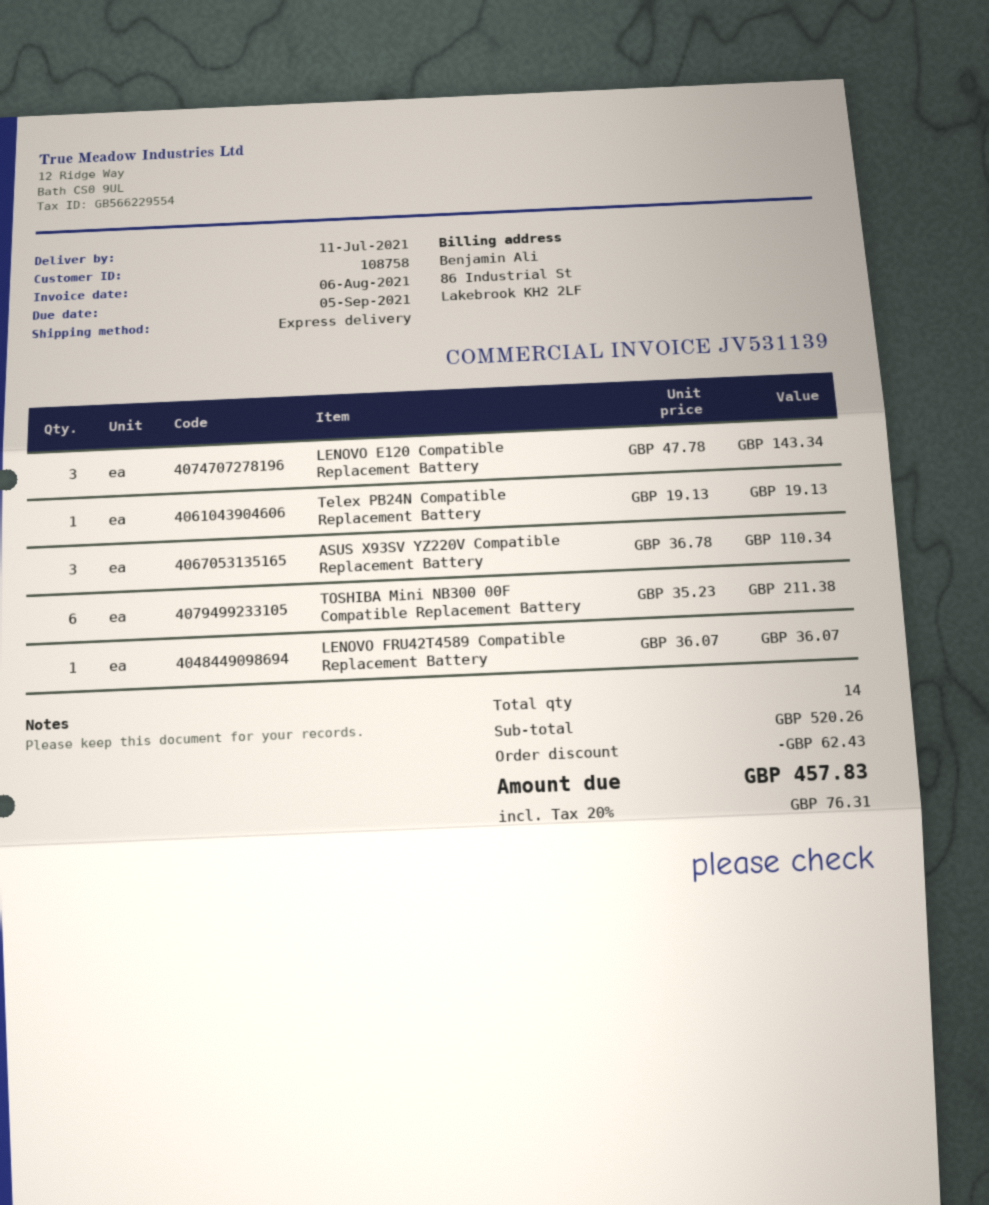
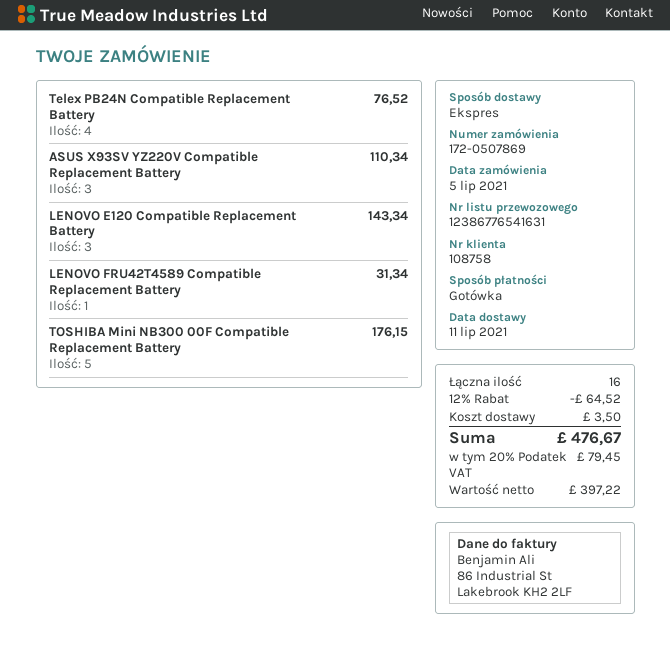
Telex PB24N Compatible Replacement Battery: 1 for 19.13 -> 4 for 76.52
TOSHIBA Mini NB300 00F Compatible Replacement Battery: 6 for 211.38 -> 5 for 176.15
LENOVO FRU42T4589 Compatible Replacement Battery: 1 for 36.07 -> 1 for 31.34
total quantity: 14 -> 16
discount: 62.43 -> 64.52
shipping: none -> 3.50
tax: 20% = 76.31 -> 20% = 79.45
total: 457.83 -> 476.67

